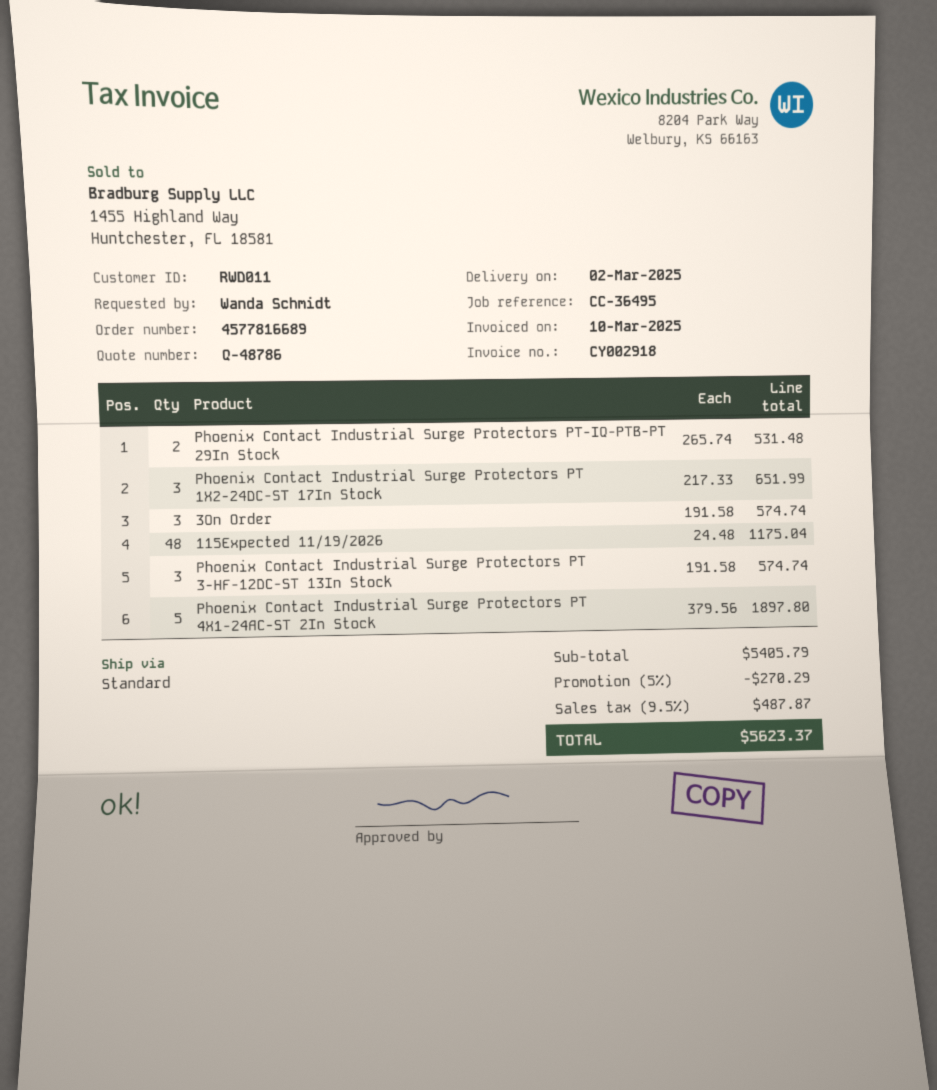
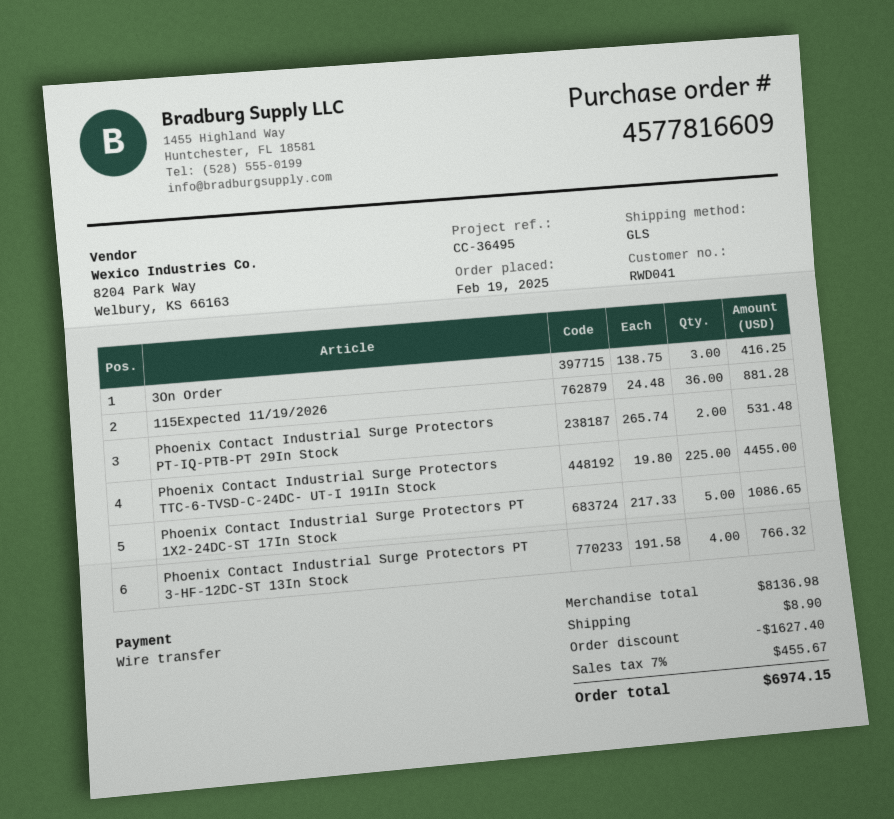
order number: 4577816689 -> 4577816609
customer number: RWD011 -> RWD041
shipping method: standard -> GLS
Phoenix Contact Industrial Surge Protectors PT 1X2-24DC-ST 17In Stock: 3 x 217.33 = 651.99 -> 5 x 217.33 = 1086.65
3On Order: 3 x 191.58 = 574.74 -> 3 x 138.75 = 416.25
115Expected 11/19/2026: 48 x 24.48 = 1175.04 -> 36 x 24.48 = 881.28
Phoenix Contact Industrial Surge Protectors PT 3-HF-12DC-ST 13In Stock: 3 x 191.58 = 574.74 -> 4 x 191.58 = 766.32
Phoenix Contact Industrial Surge Protectors PT 4X1-24AC-ST 2In Stock: 5 x 379.56 = 1897.80 -> none
Phoenix Contact Industrial Surge Protectors TTC-6-TVSD-C-24DC- UT-I 191In Stock: none -> 225 x 19.80 = 4455.00
subtotal: 5405.79 -> 8136.98
discount: 270.29 -> 1627.40
shipping: none -> 8.90
tax: 9.5% = 487.87 -> 7% = 455.67
total: 5623.37 -> 6974.15

